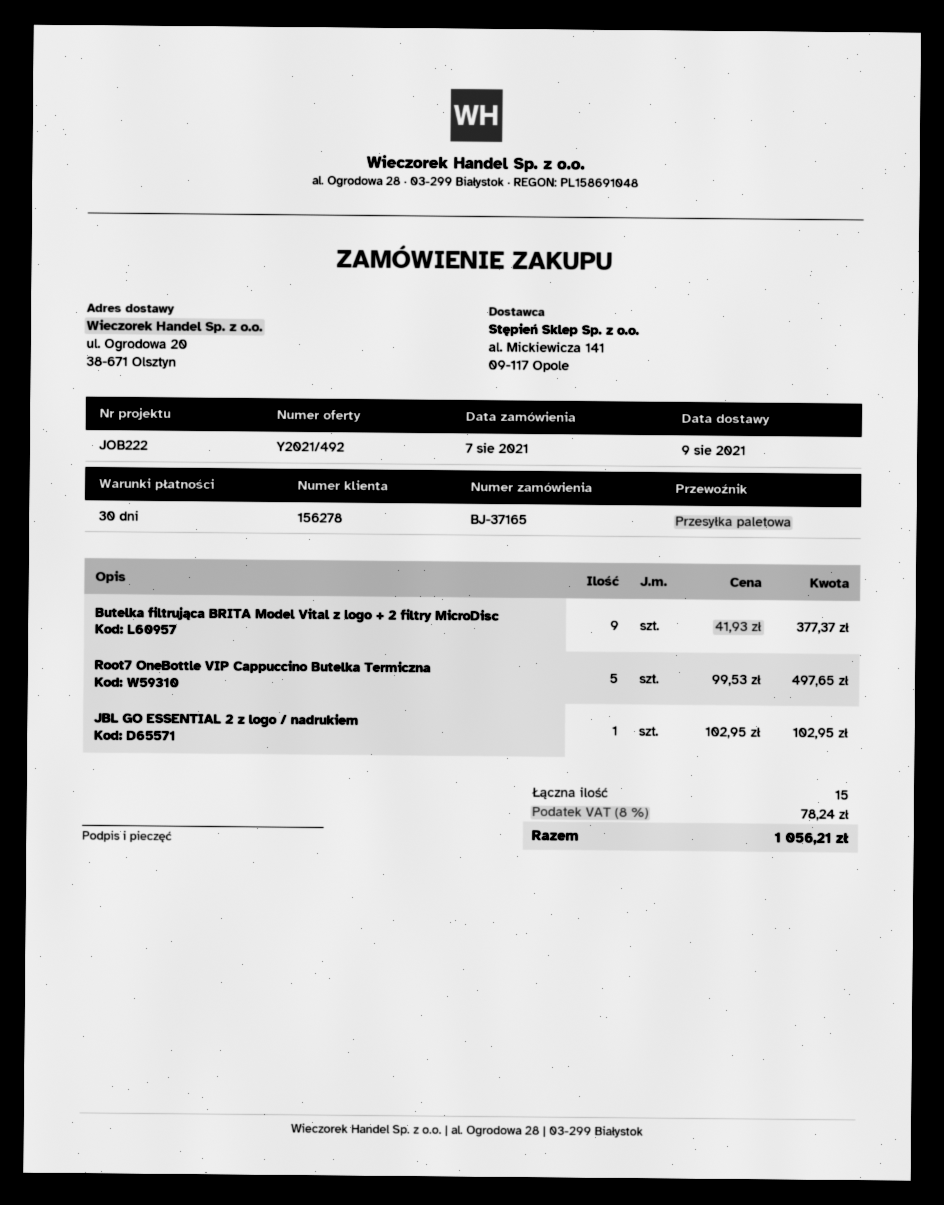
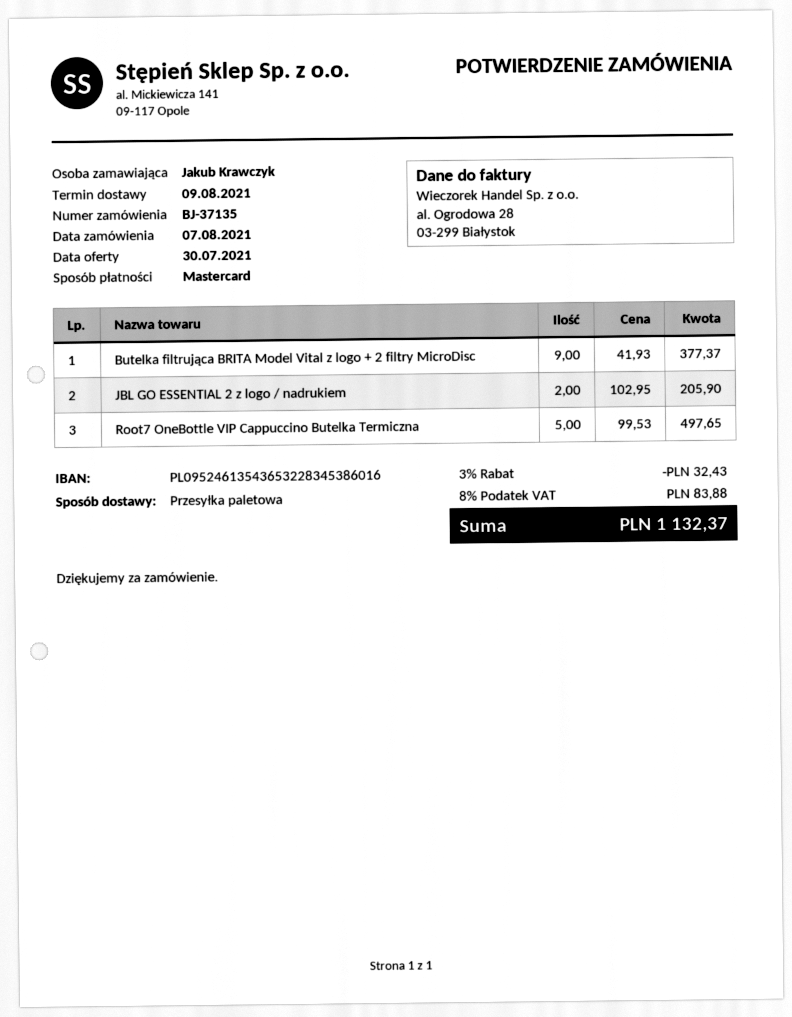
order number: BJ-37165 -> BJ-37135
JBL GO ESSENTIAL 2 z logo / nadrukiem: 1 x 102.95 = 102.95 -> 2 x 102.95 = 205.90
discount: none -> 3% = 32.43
tax: 8% = 78.24 -> 8% = 83.88
total: 1056.21 -> 1132.37

